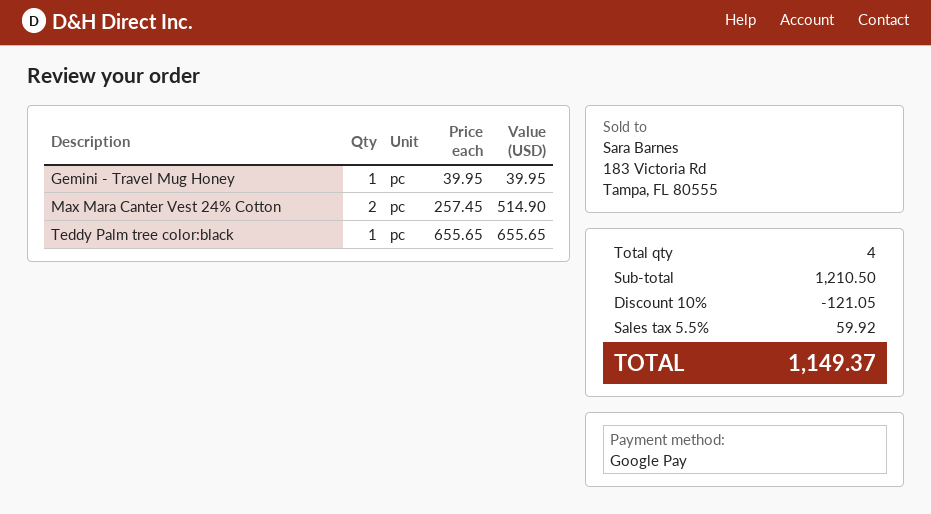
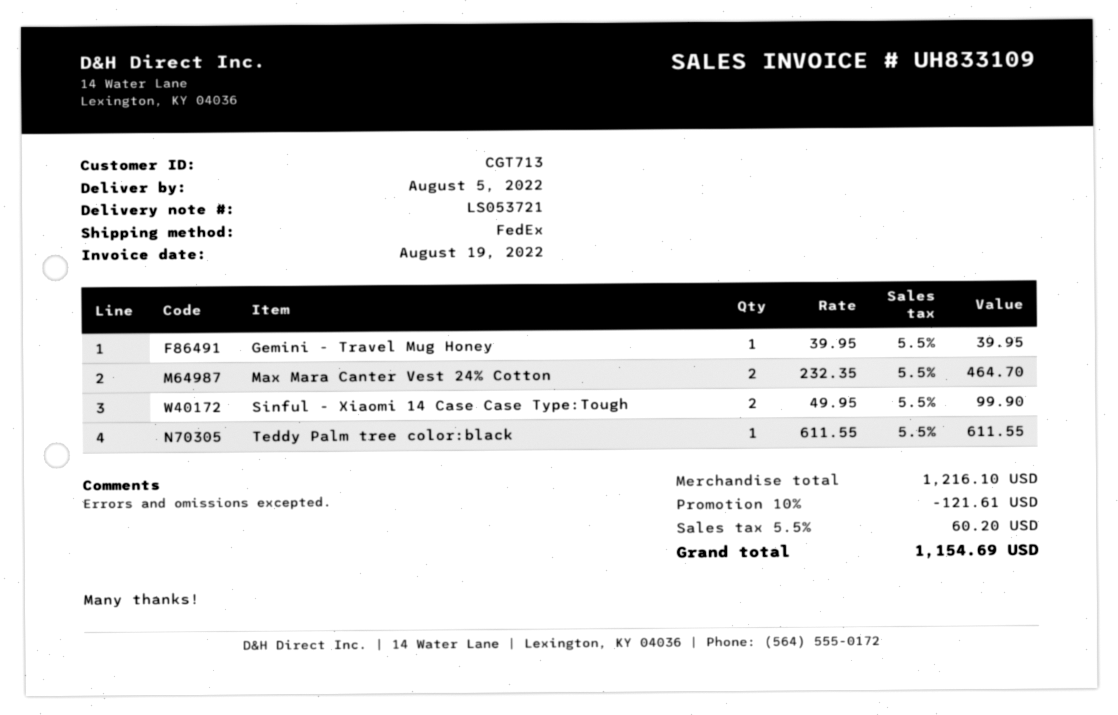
Max Mara Canter Vest 24% Cotton: 2 x 257.45 = 514.90 -> 2 x 232.35 = 464.70
Teddy Palm tree color:black: 1 x 655.65 = 655.65 -> 1 x 611.55 = 611.55
Sinful - Xiaomi 14 Case Case Type:Tough: none -> 2 x 49.95 = 99.90
subtotal: 1210.50 -> 1216.10
discount: 10% = 121.05 -> 10% = 121.61
tax: 5.5% = 59.92 -> 5.5% = 60.20
total: 1149.37 -> 1154.69

